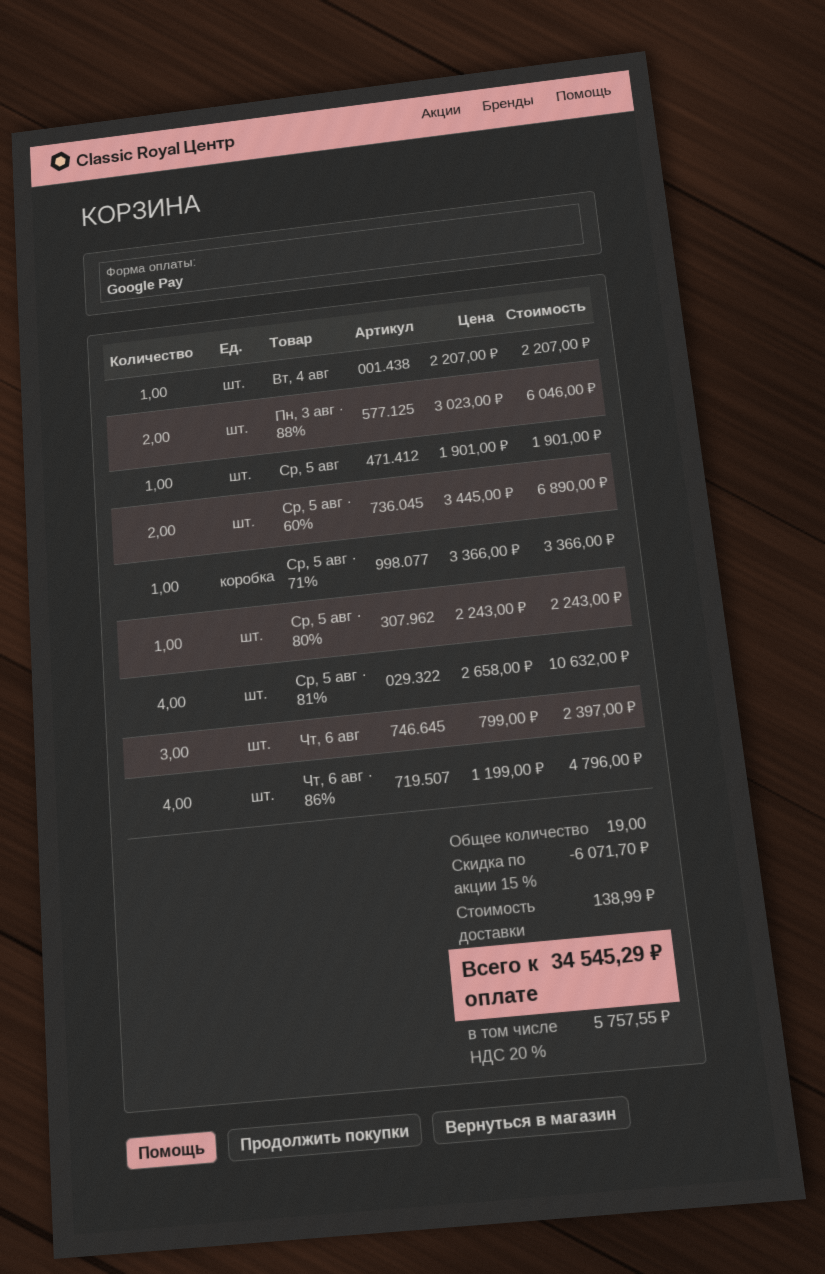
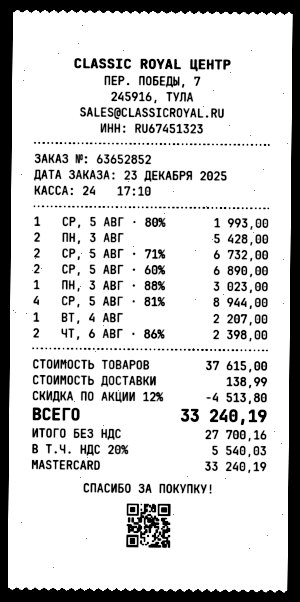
payment method: Google Pay -> Mastercard
Пн, 3 авг · 88%: 2 for 6046.00 -> 1 for 3023.00
Ср, 5 авг: 1 for 1901.00 -> none
Ср, 5 авг · 71%: 1 for 3366.00 -> 2 for 6732.00
Ср, 5 авг · 80%: 1 for 2243.00 -> 1 for 1993.00
Ср, 5 авг · 81%: 4 for 10632.00 -> 4 for 8944.00
Чт, 6 авг: 3 for 2397.00 -> none
Чт, 6 авг · 86%: 4 for 4796.00 -> 2 for 2398.00
ПН, 3 АВГ: none -> 2 for 5428.00
discount: 15% = 6071.70 -> 12% = 4513.80
tax: 20% = 5757.55 -> 20% = 5540.03
total: 34545.29 -> 33240.19

